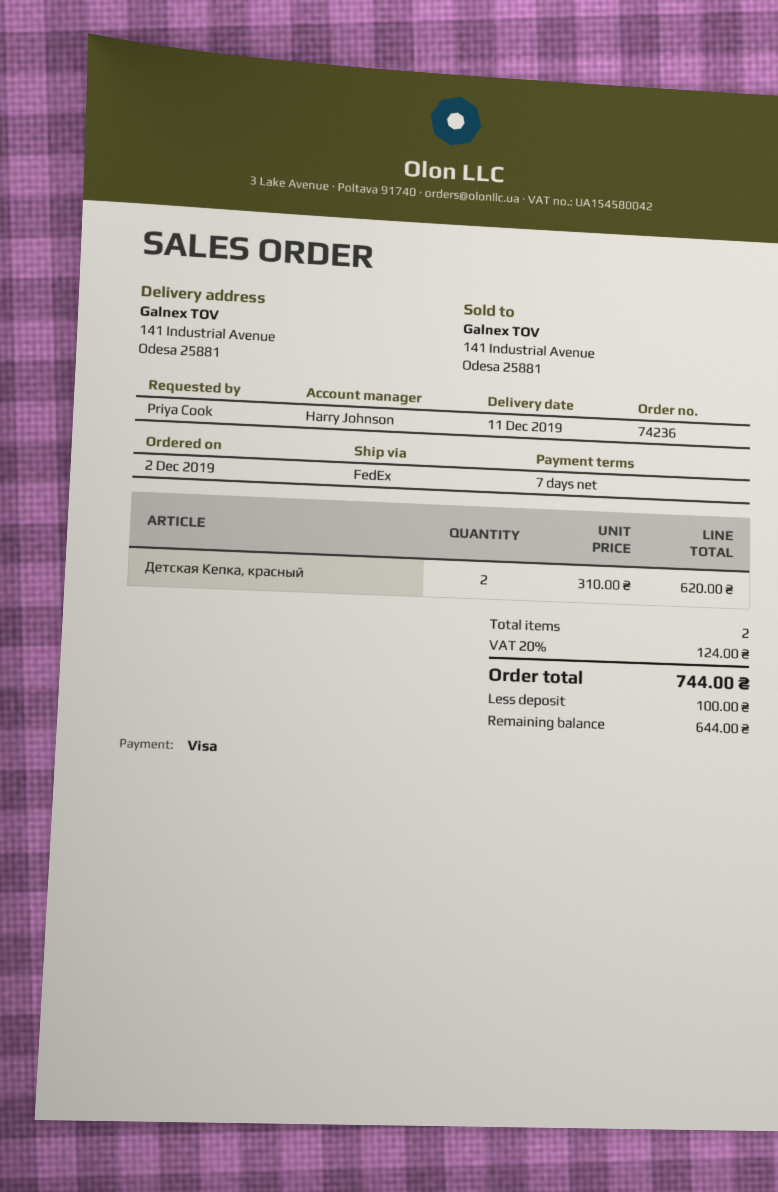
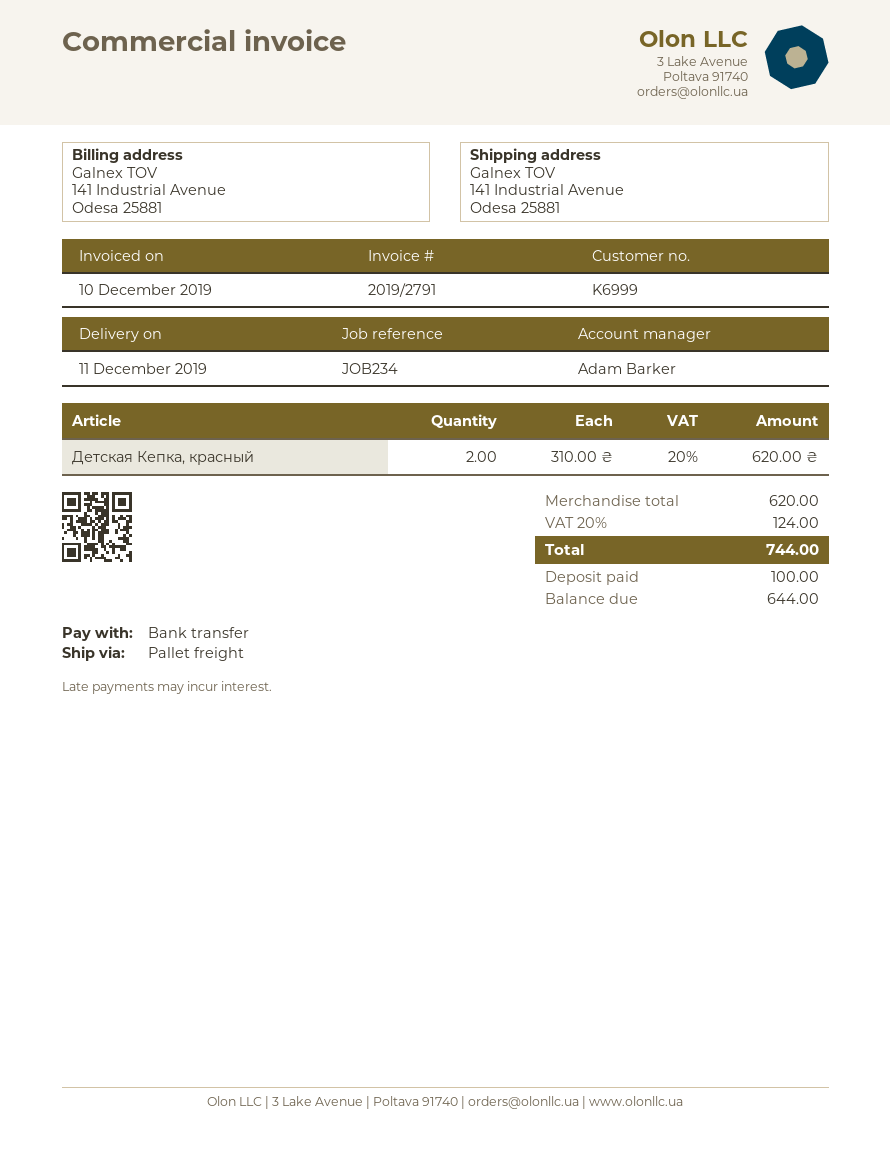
sales rep: Harry Johnson -> Adam Barker
payment method: Visa -> bank transfer
shipping method: FedEx -> pallet freight

